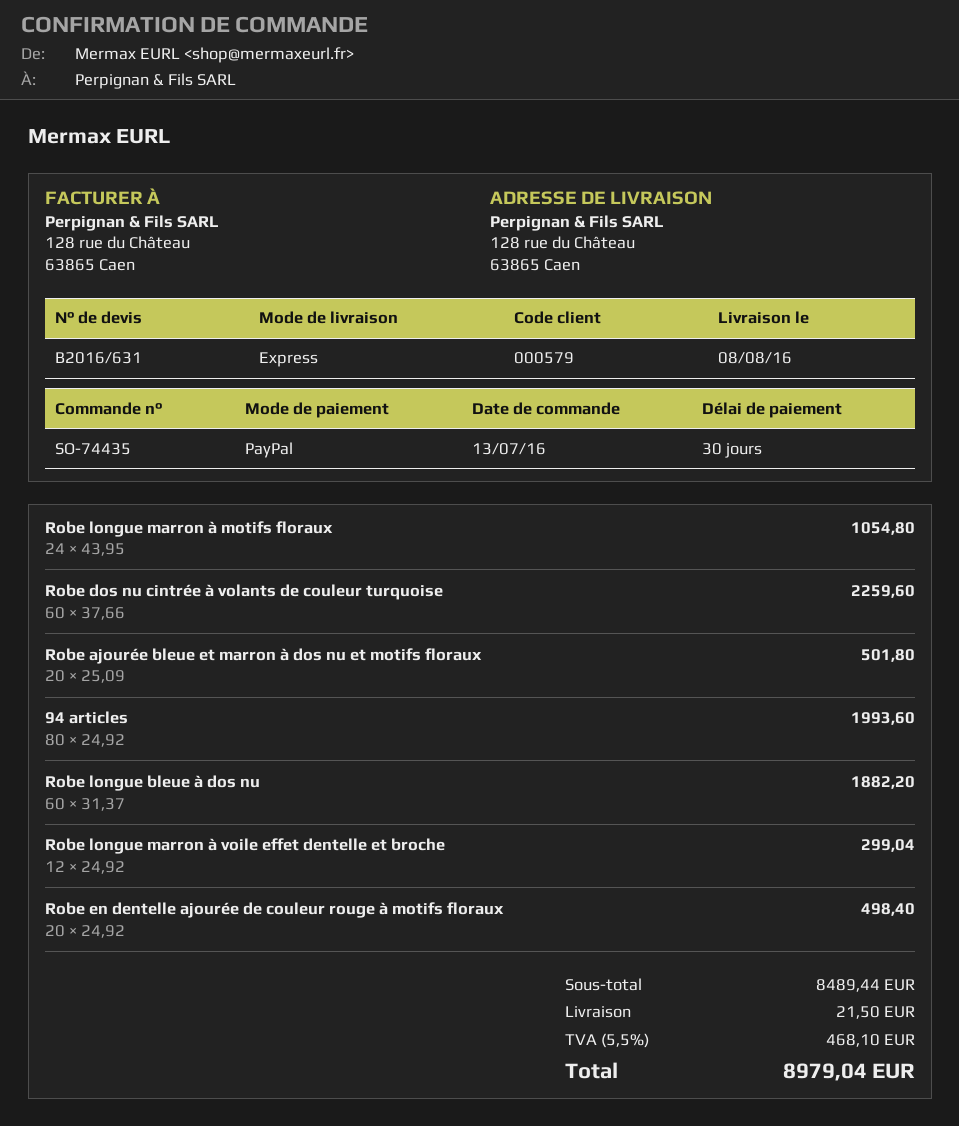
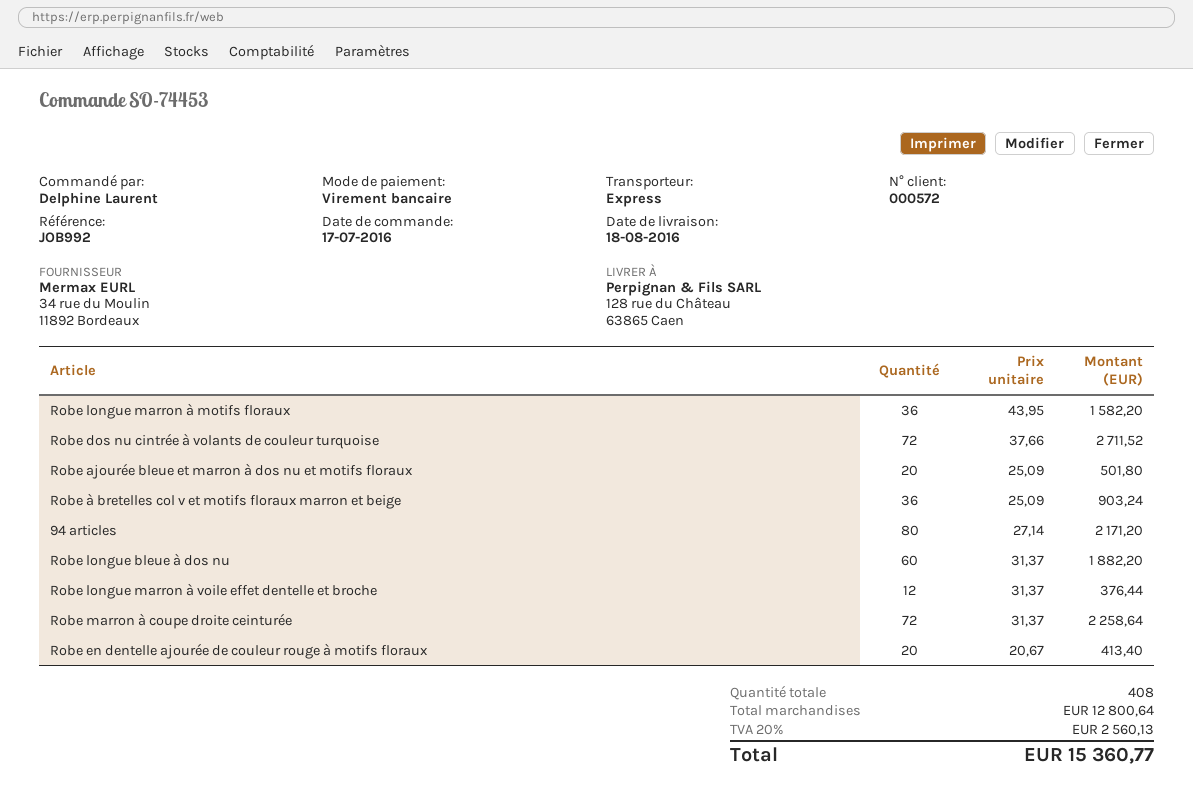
order number: SO-74435 -> SO-74453
order date: 2016-07-13 -> 2016-07-17
delivery date: 2016-08-08 -> 2016-08-18
customer number: 000579 -> 000572
payment method: PayPal -> bank transfer
Robe longue marron à motifs floraux: 24 x 43.95 = 1054.80 -> 36 x 43.95 = 1582.20
Robe dos nu cintrée à volants de couleur turquoise: 60 x 37.66 = 2259.60 -> 72 x 37.66 = 2711.52
94 articles: 80 x 24.92 = 1993.60 -> 80 x 27.14 = 2171.20
Robe longue marron à voile effet dentelle et broche: 12 x 24.92 = 299.04 -> 12 x 31.37 = 376.44
Robe en dentelle ajourée de couleur rouge à motifs floraux: 20 x 24.92 = 498.40 -> 20 x 20.67 = 413.40
Robe à bretelles col v et motifs floraux marron et beige: none -> 36 x 25.09 = 903.24
Robe marron à coupe droite ceinturée: none -> 72 x 31.37 = 2258.64
subtotal: 8489.44 -> 12800.64
shipping: 21.50 -> none
tax: 5.5% = 468.10 -> 20% = 2560.13
total: 8979.04 -> 15360.77

